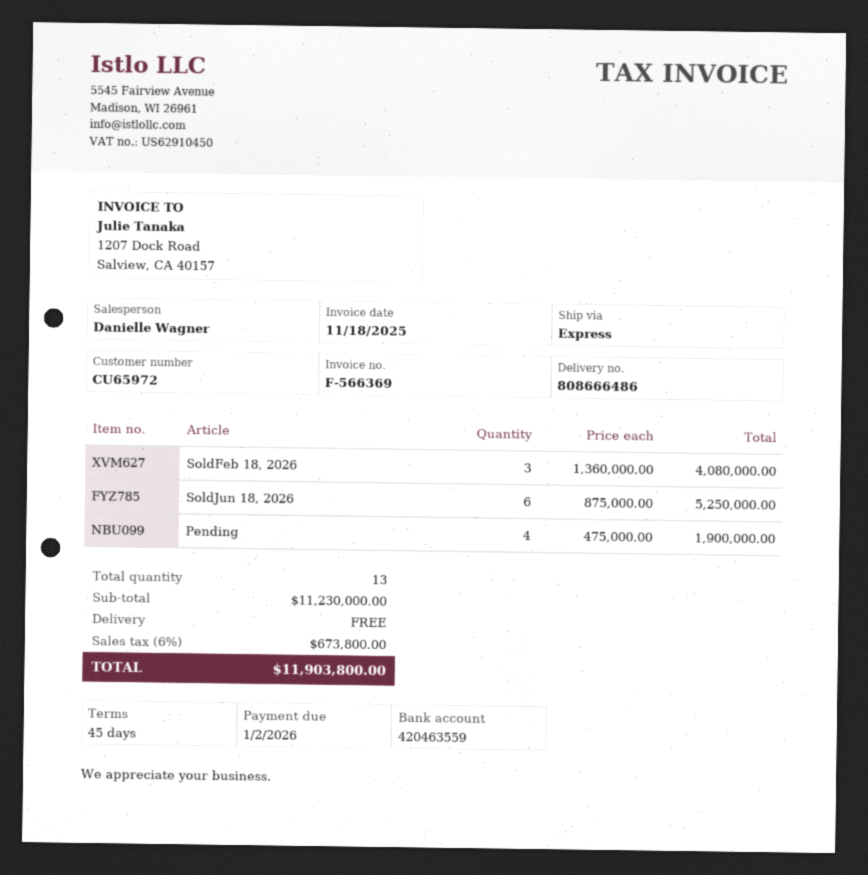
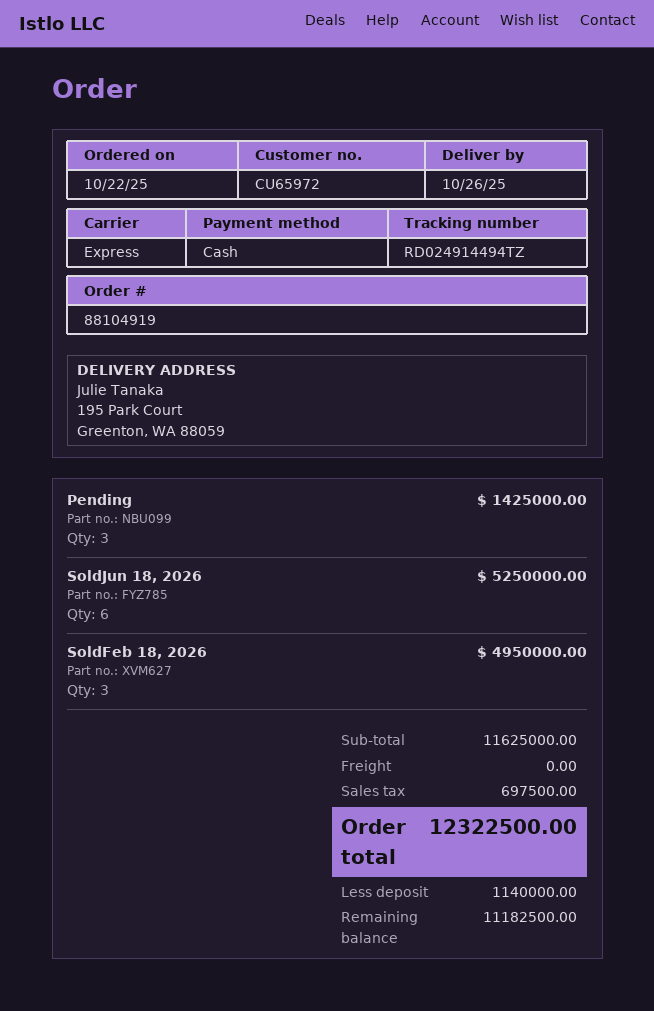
SoldFeb 18, 2026: 3 for 4080000.00 -> 3 for 4950000.00
Pending: 4 for 1900000.00 -> 3 for 1425000.00
subtotal: 11230000.00 -> 11625000.00
tax: 673800.00 -> 697500.00
total: 11903800.00 -> 12322500.00

